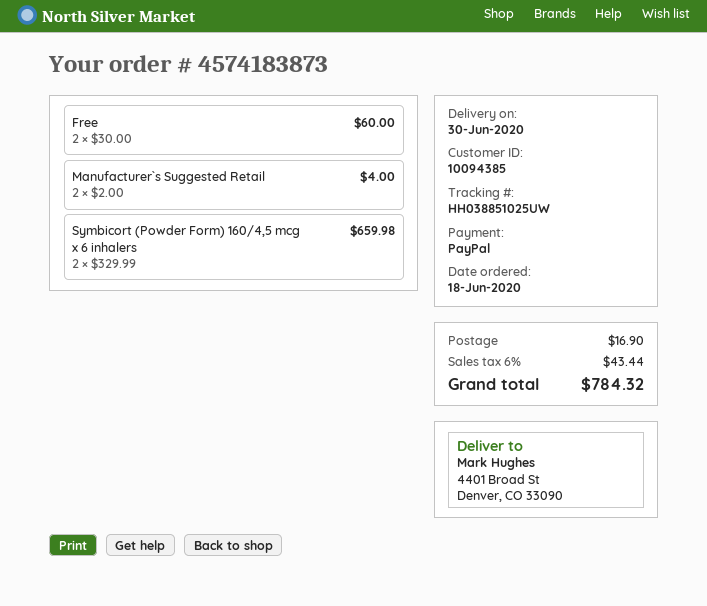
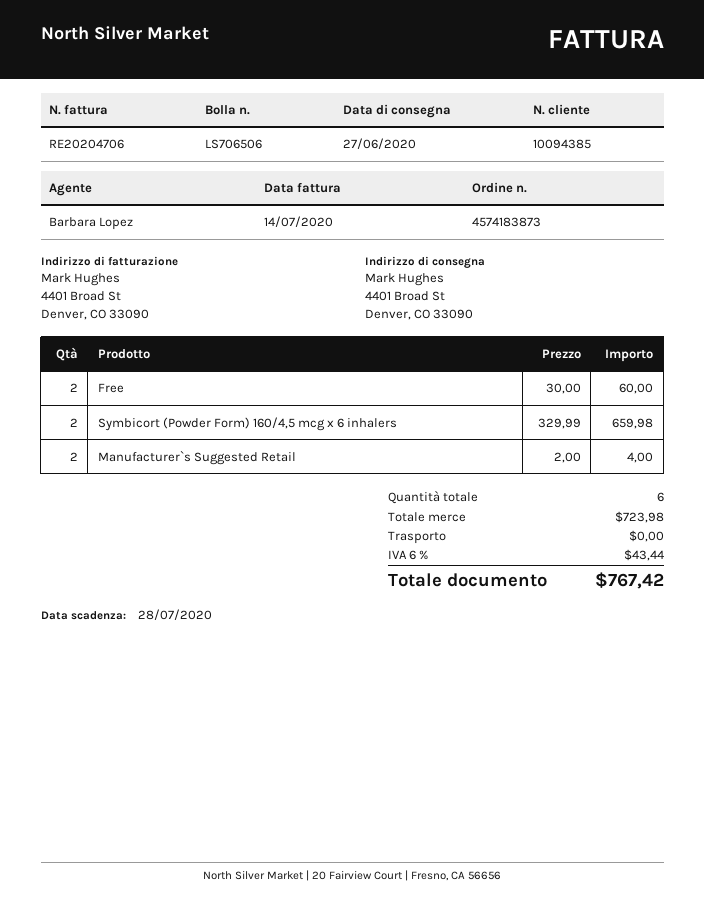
delivery date: 2020-06-30 -> 2020-06-27
shipping: 16.90 -> 0.00
total: 784.32 -> 767.42

